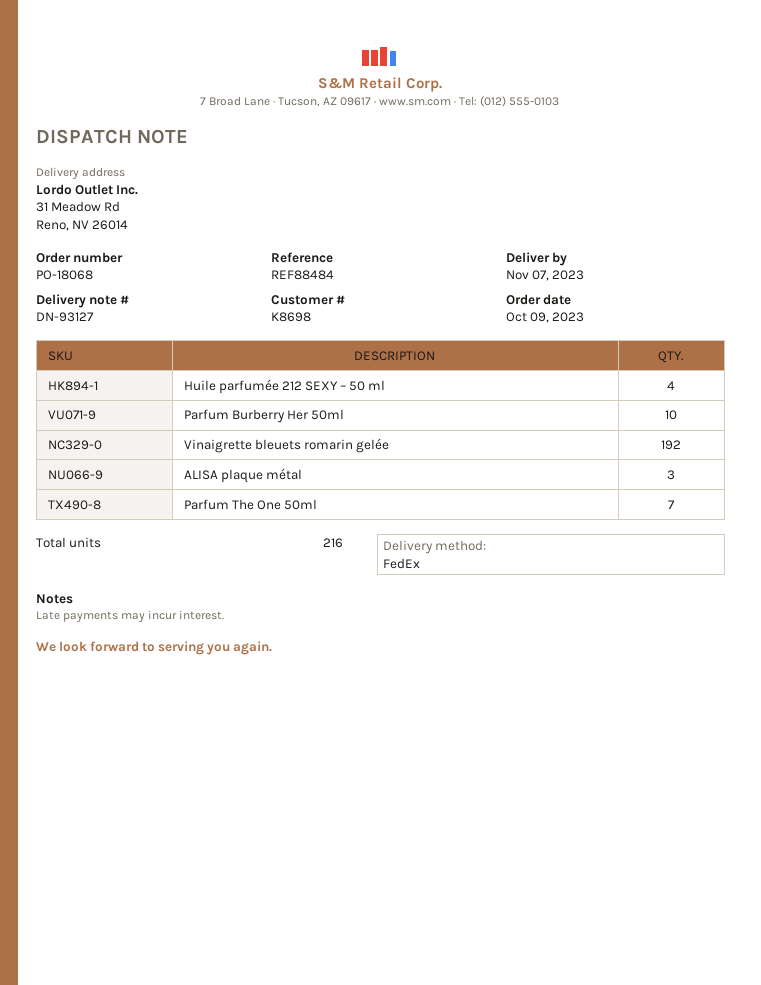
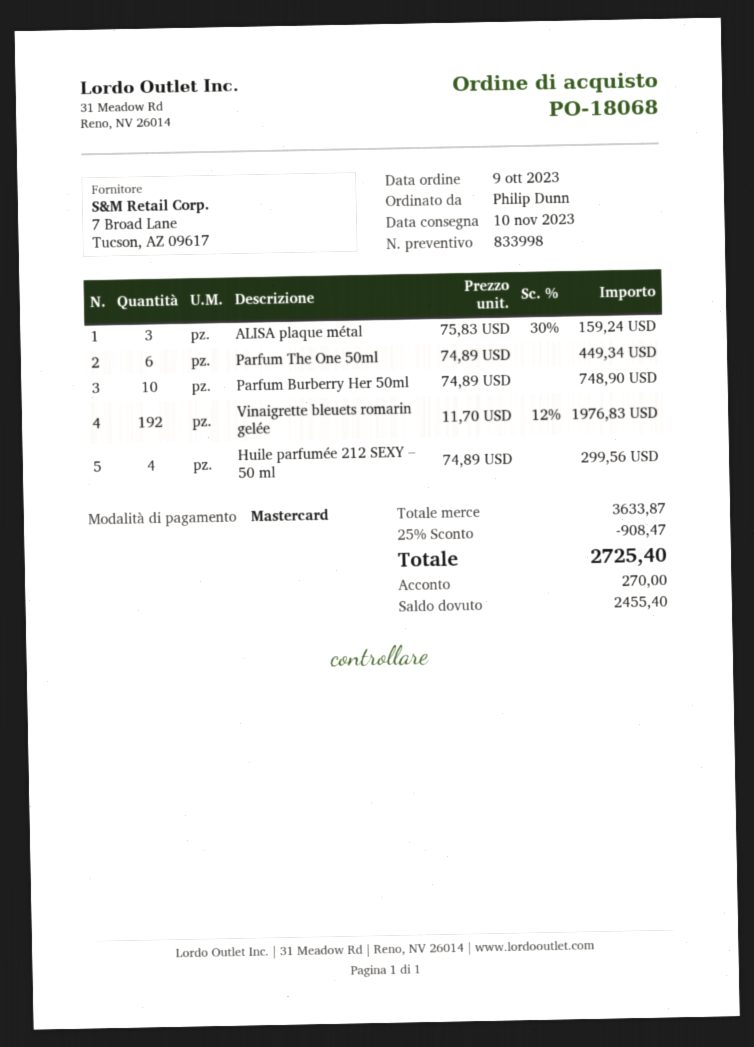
delivery date: 2023-11-07 -> 2023-11-10
Parfum The One 50ml: 7 -> 6

